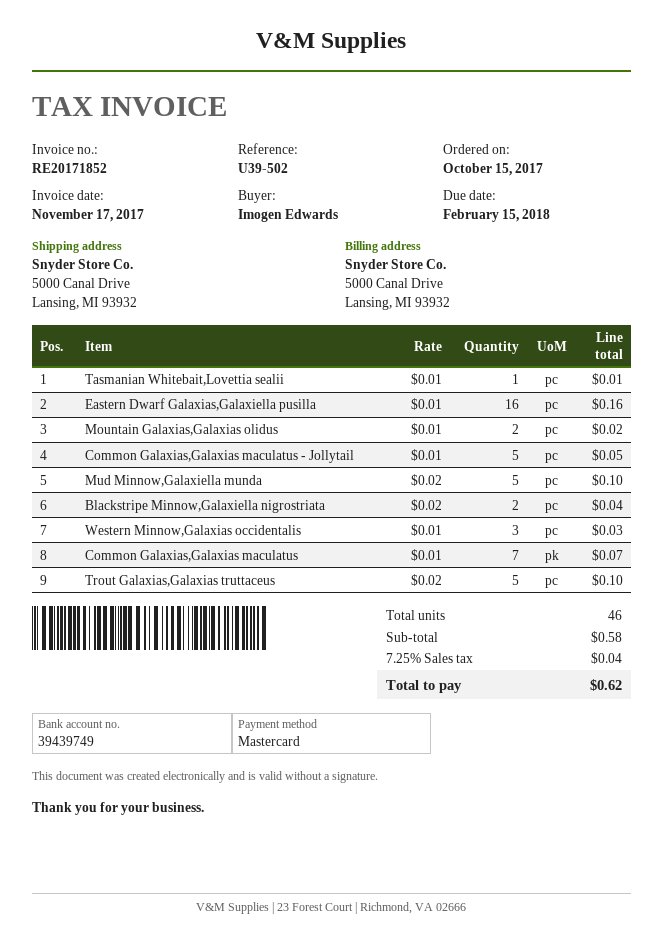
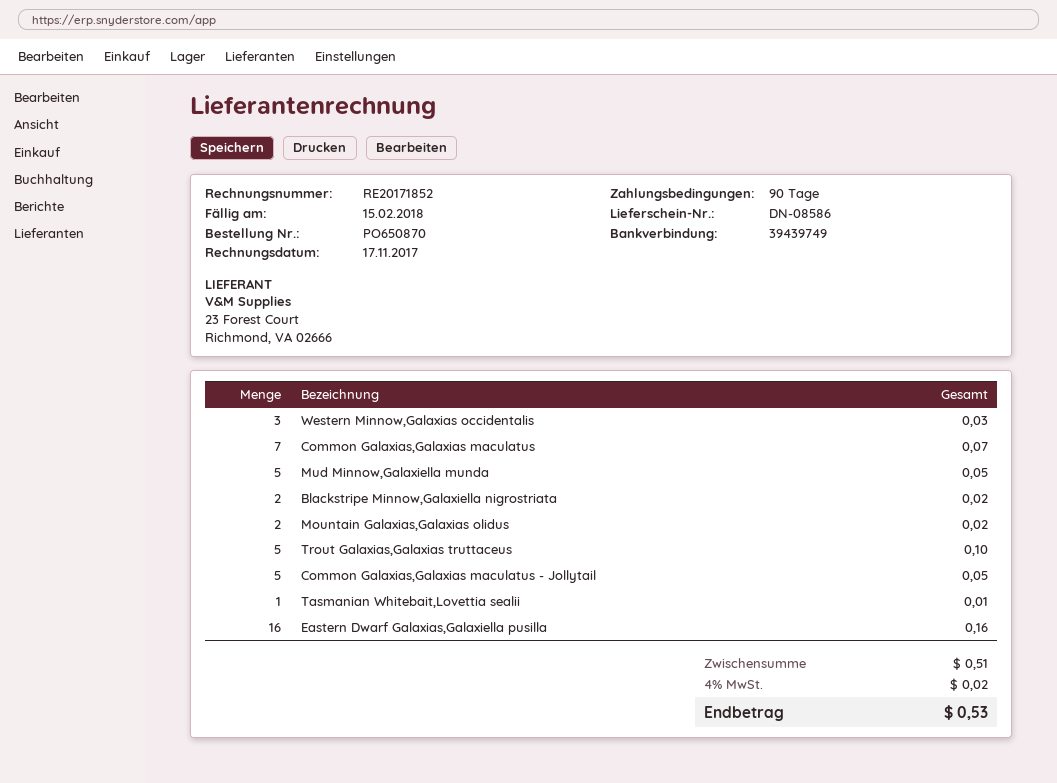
Mud Minnow,Galaxiella munda: 5 for 0.10 -> 5 for 0.05
Blackstripe Minnow,Galaxiella nigrostriata: 2 for 0.04 -> 2 for 0.02
subtotal: 0.58 -> 0.51
tax: 7.25% = 0.04 -> 4% = 0.02
total: 0.62 -> 0.53

